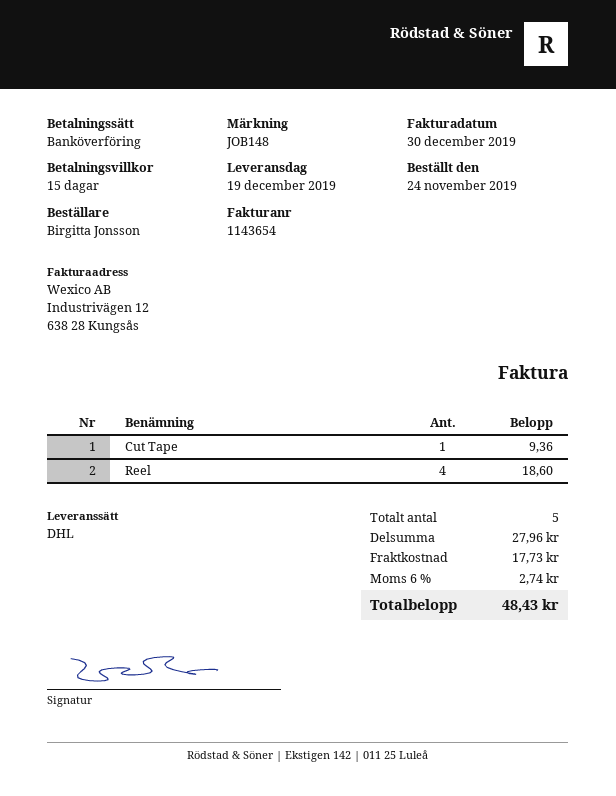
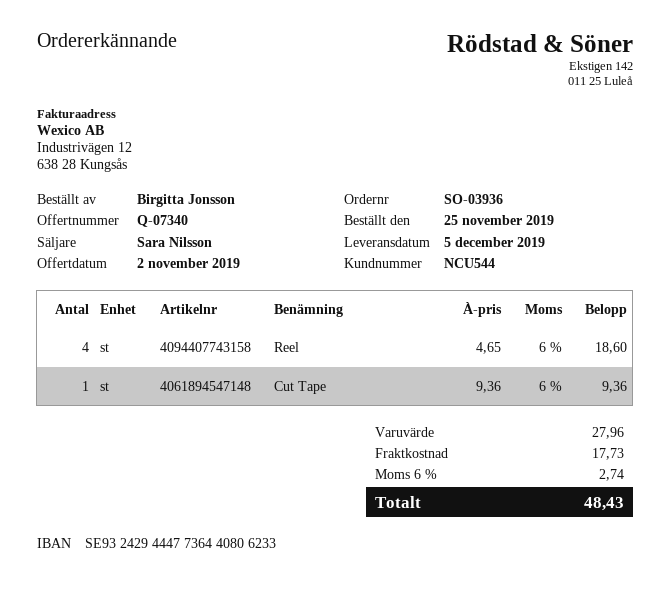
order date: 2019-11-24 -> 2019-11-25
delivery date: 2019-12-19 -> 2019-12-05

